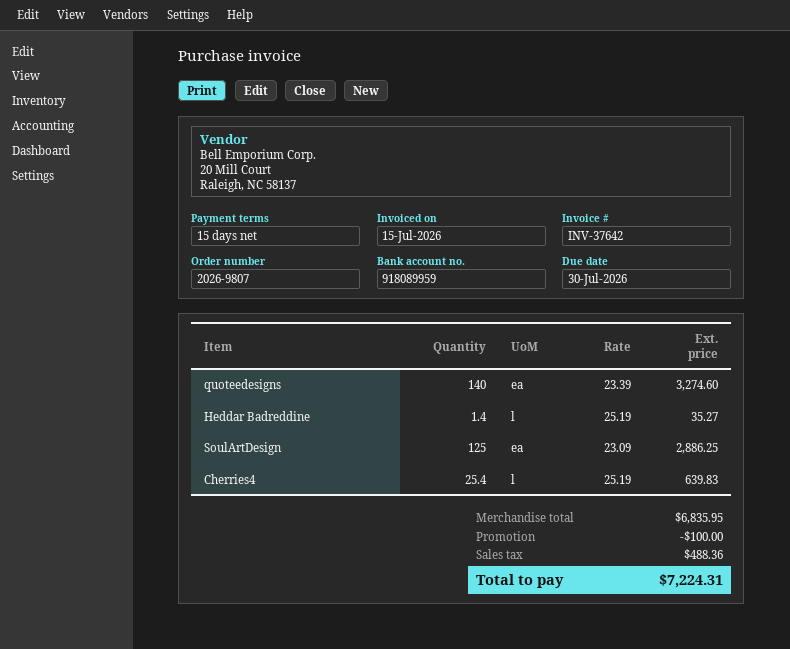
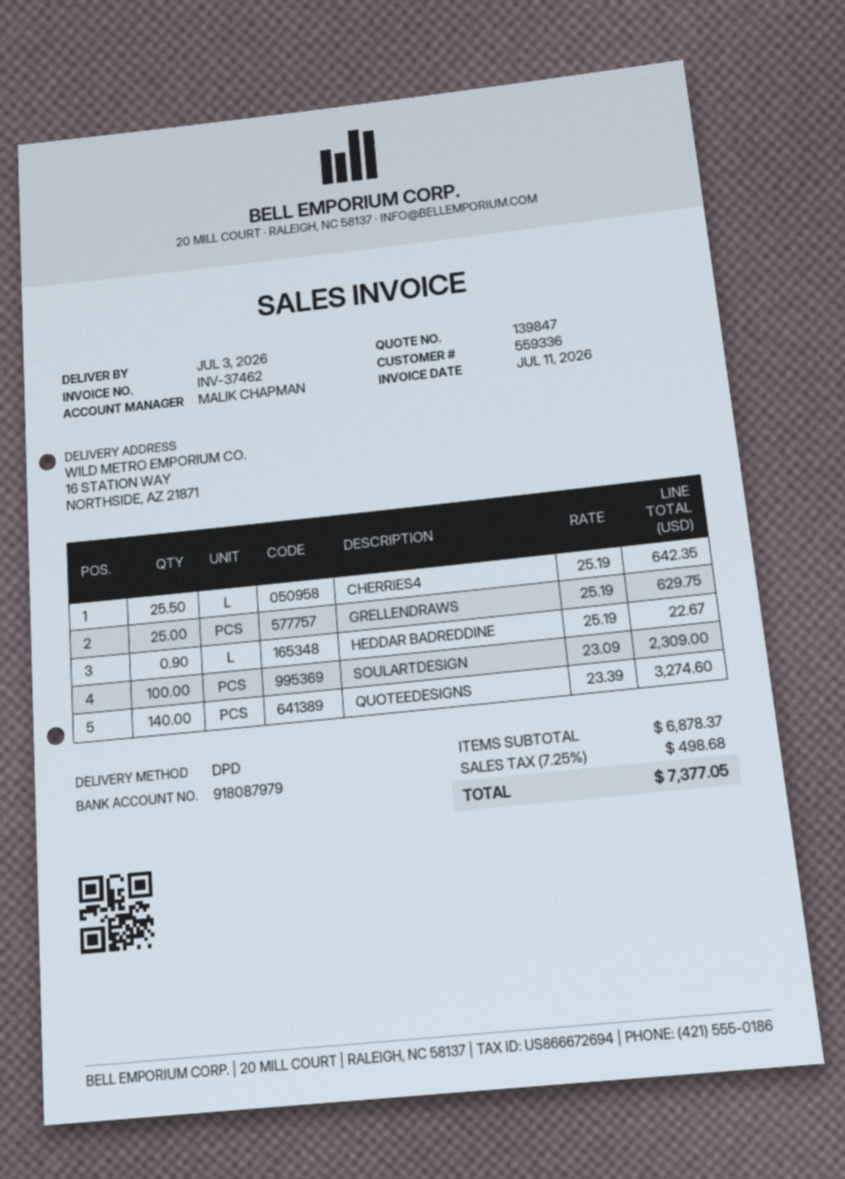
invoice number: INV-37642 -> INV-37462
invoice date: 2026-07-15 -> 2026-07-11
bank account: 918089959 -> 918087979
Heddar Badreddine: 1.4 x 25.19 = 35.27 -> 0.9 x 25.19 = 22.67
SoulArtDesign: 125 x 23.09 = 2886.25 -> 100 x 23.09 = 2309.00
Cherries4: 25.4 x 25.19 = 639.83 -> 25.5 x 25.19 = 642.35
GRELLENDRAWS: none -> 25 x 25.19 = 629.75
subtotal: 6835.95 -> 6878.37
discount: 100.00 -> none
tax: 488.36 -> 498.68
total: 7224.31 -> 7377.05

